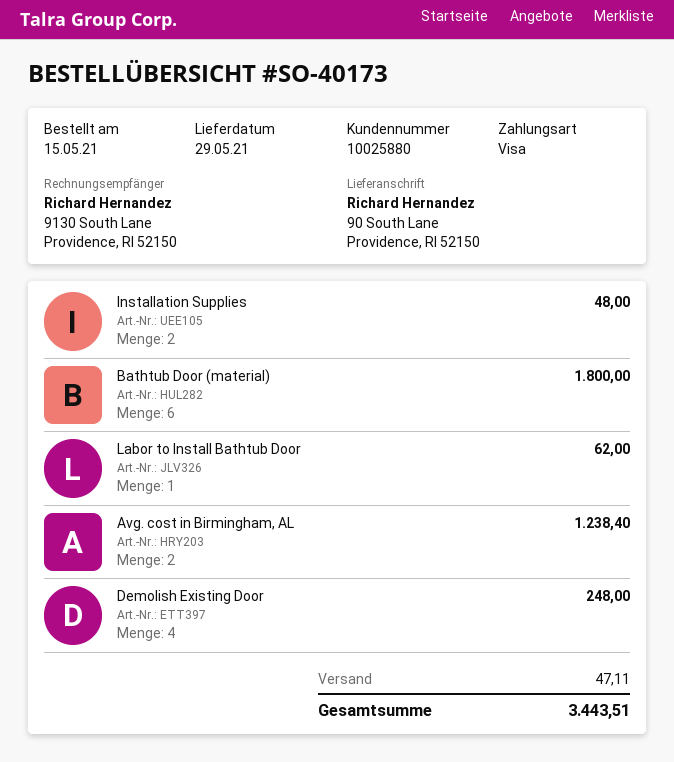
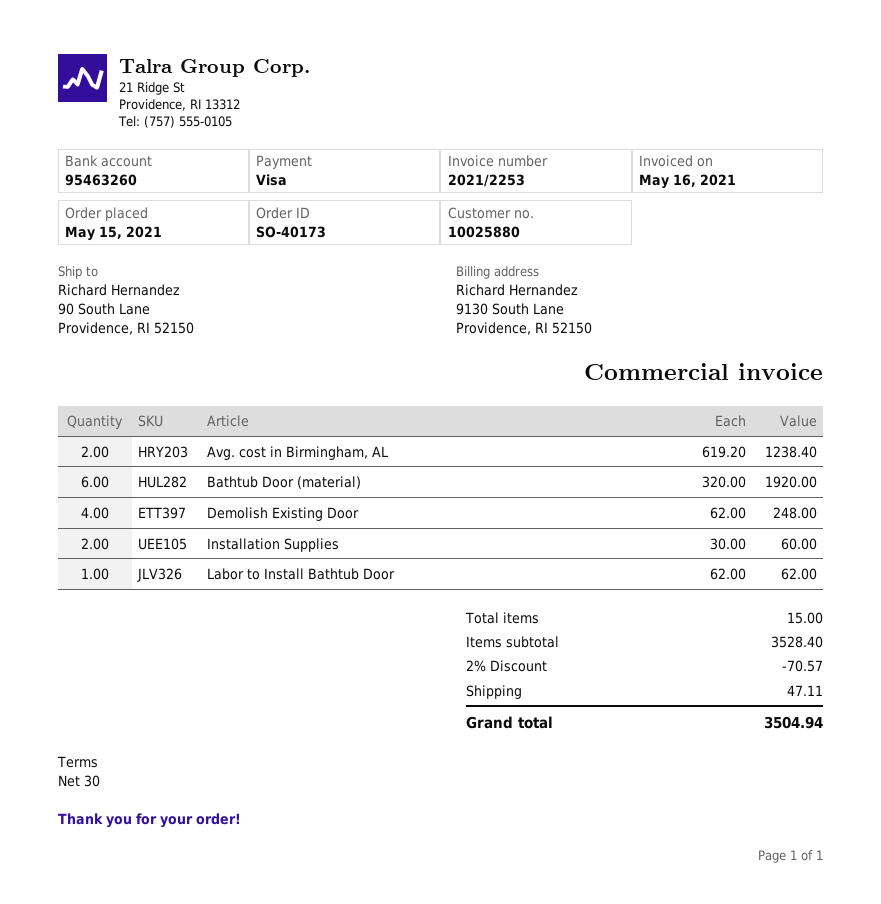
Installation Supplies: 2 for 48.00 -> 2 for 60.00
Bathtub Door (material): 6 for 1800.00 -> 6 for 1920.00
discount: none -> 2% = 70.57
total: 3443.51 -> 3504.94

